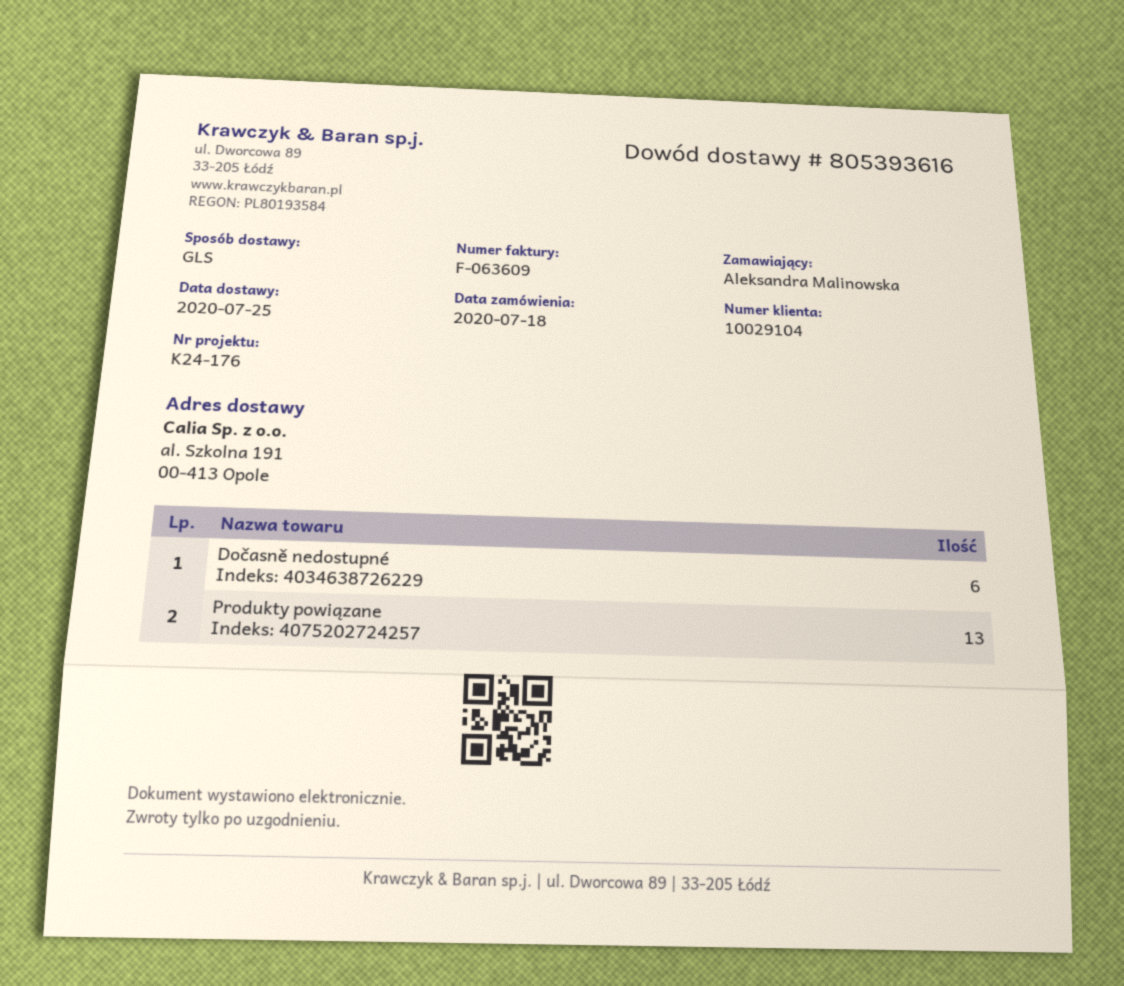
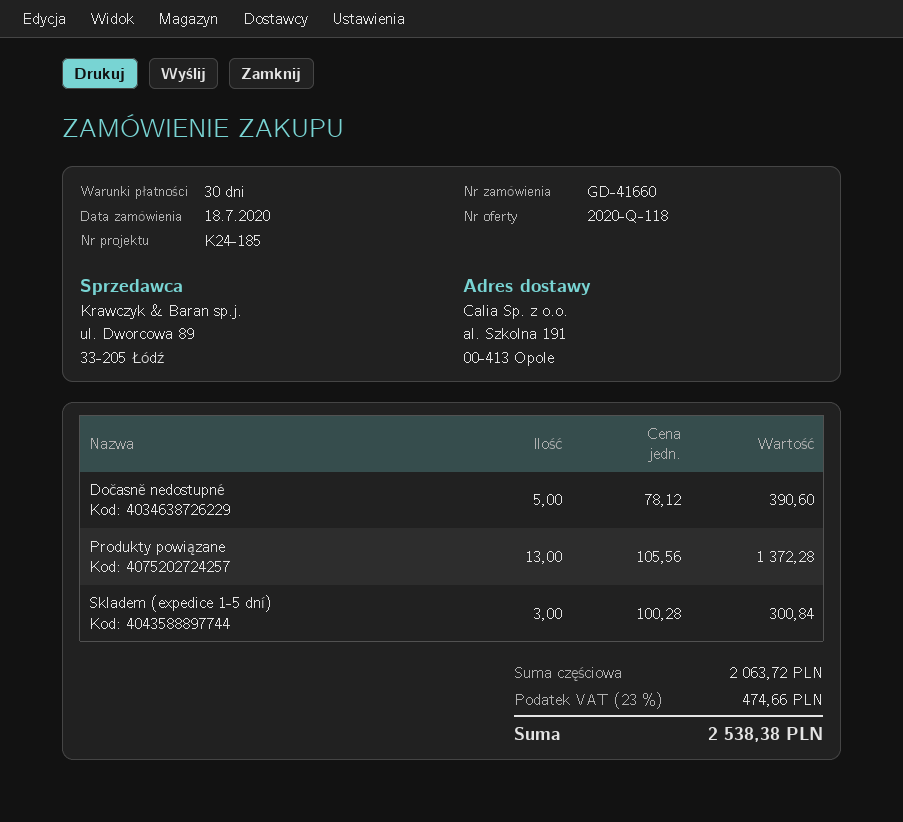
reference: K24-176 -> K24-185
Dočasně nedostupné: 6 -> 5
Skladem (expedice 1-5 dní): none -> 3

